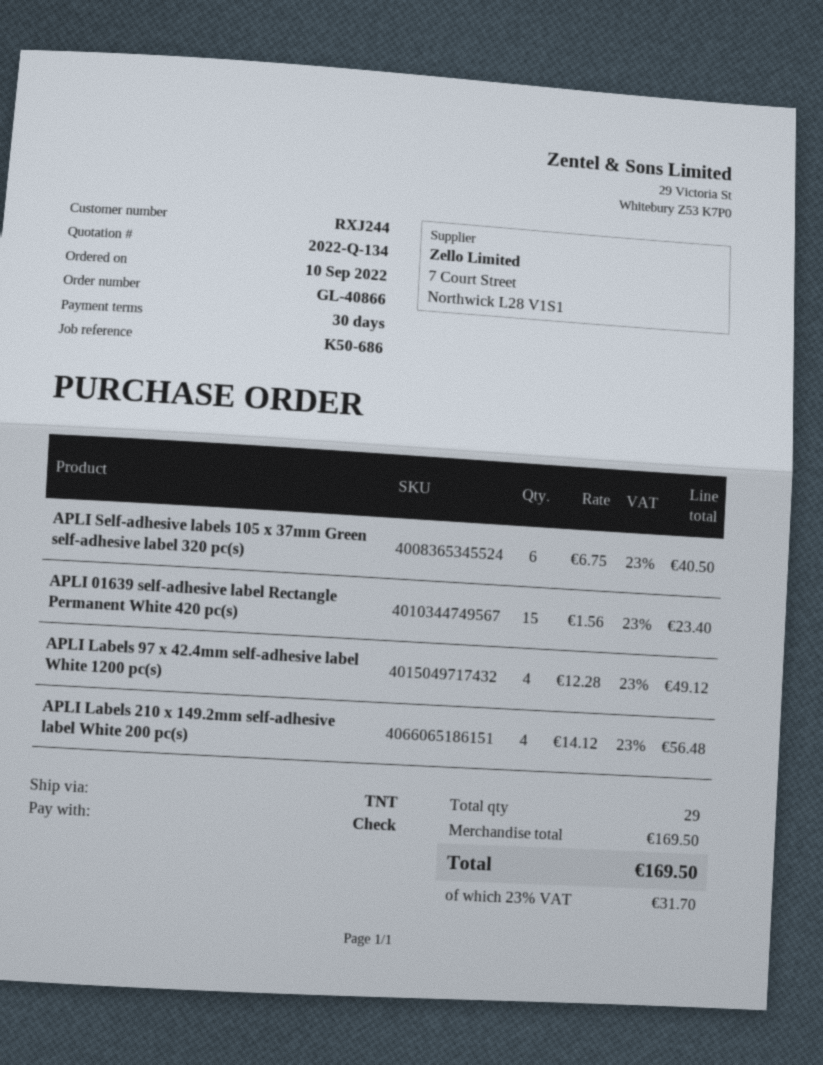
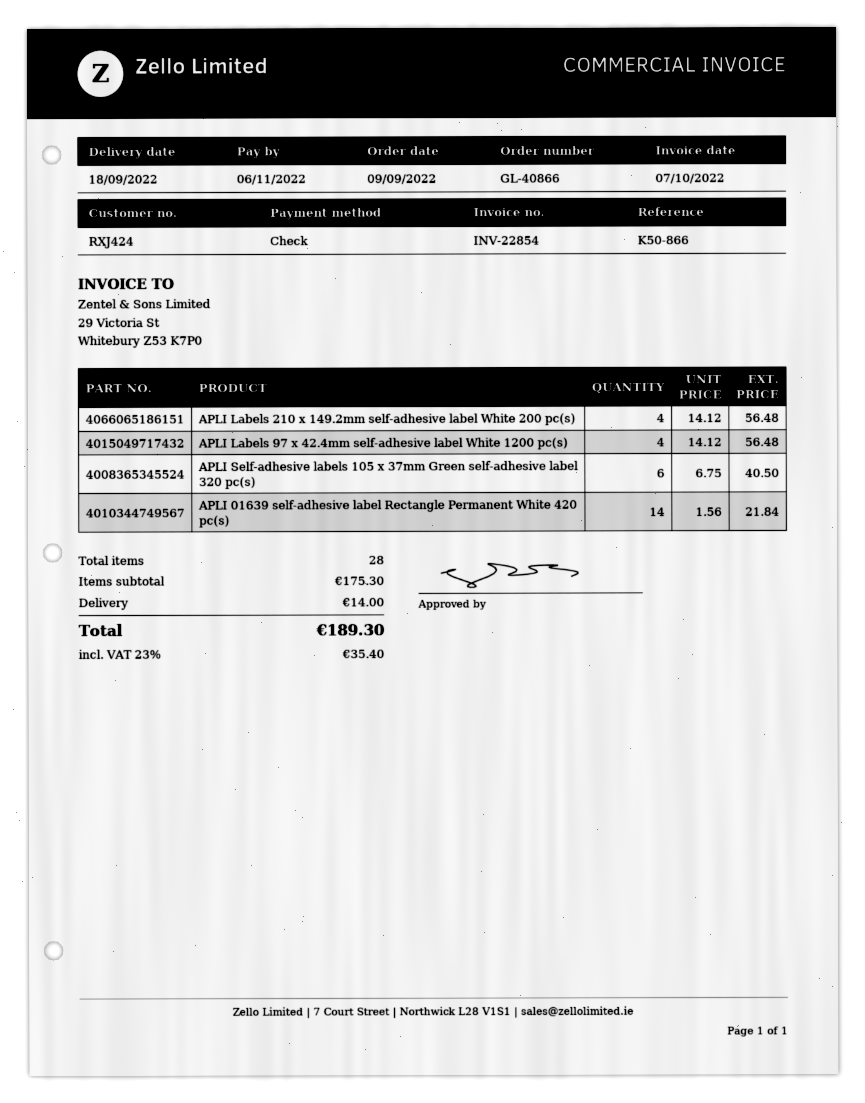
order date: 2022-09-10 -> 2022-09-09
customer number: RXJ244 -> RXJ424
reference: K50-686 -> K50-866
APLI 01639 self-adhesive label Rectangle Permanent White 420 pc(s): 15 x 1.56 = 23.40 -> 14 x 1.56 = 21.84
APLI Labels 97 x 42.4mm self-adhesive label White 1200 pc(s): 4 x 12.28 = 49.12 -> 4 x 14.12 = 56.48
total quantity: 29 -> 28
subtotal: 169.50 -> 175.30
shipping: none -> 14.00
tax: 23% = 31.70 -> 23% = 35.40
total: 169.50 -> 189.30

